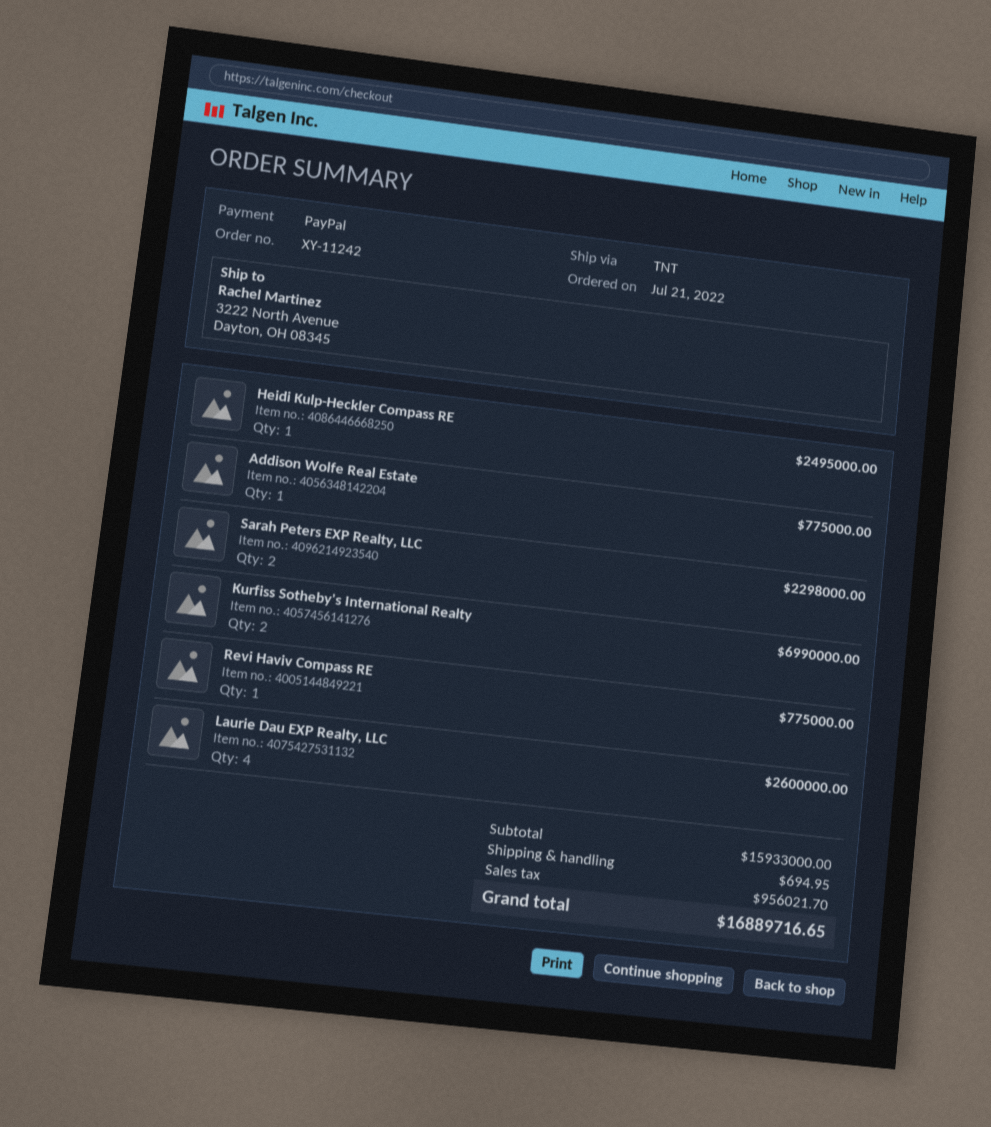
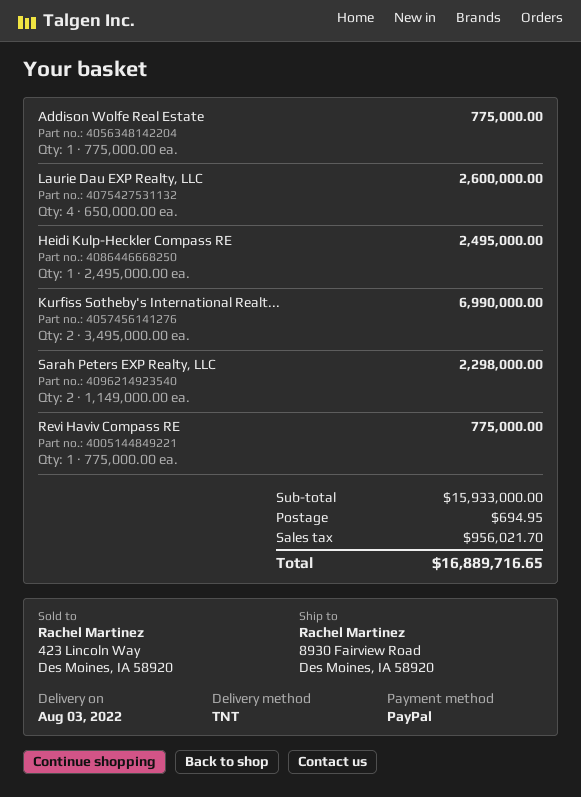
ship to: 3222 North Avenue, Dayton, OH 08345 -> 8930 Fairview Road, Des Moines, IA 58920

